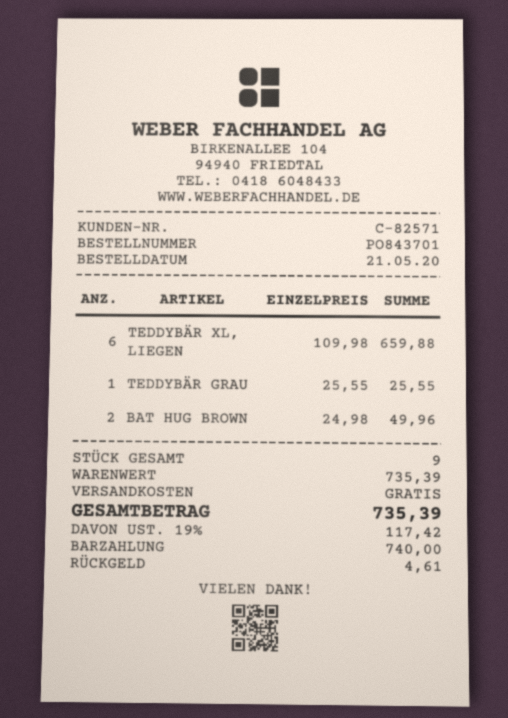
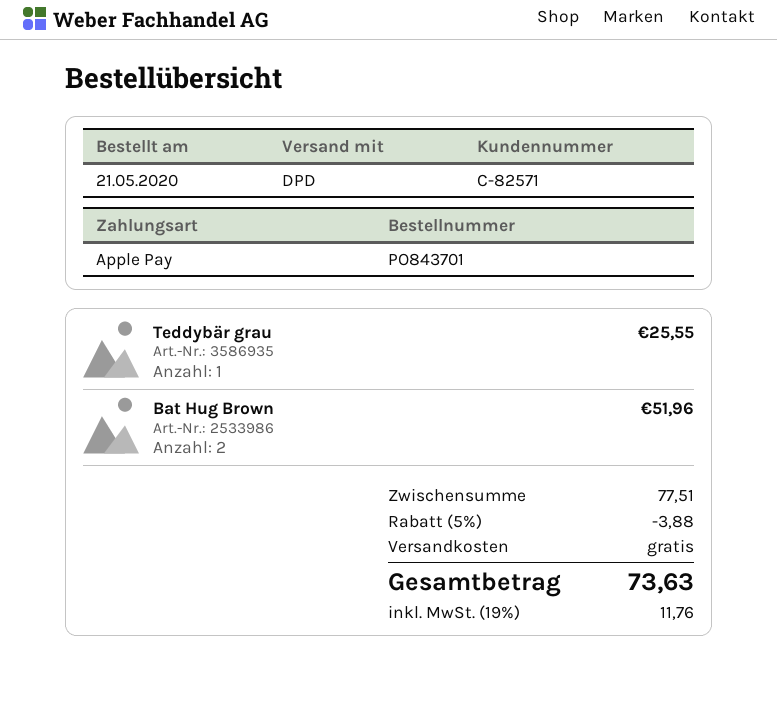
payment method: cash -> Apple Pay
TEDDYBÄR XL, LIEGEN: 6 for 659.88 -> none
BAT HUG BROWN: 2 for 49.96 -> 2 for 51.96
subtotal: 735.39 -> 77.51
discount: none -> 5% = 3.88
tax: 19% = 117.42 -> 19% = 11.76
total: 735.39 -> 73.63

